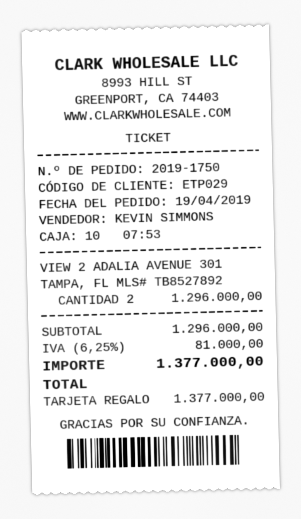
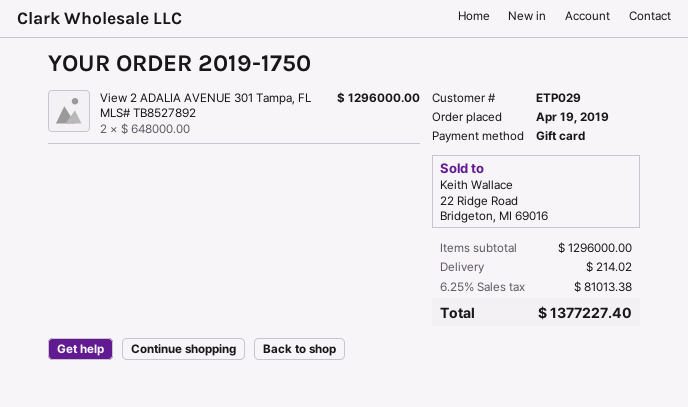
shipping: none -> 214.02
tax: 6.25% = 81000.00 -> 6.25% = 81013.38
total: 1377000.00 -> 1377227.40

